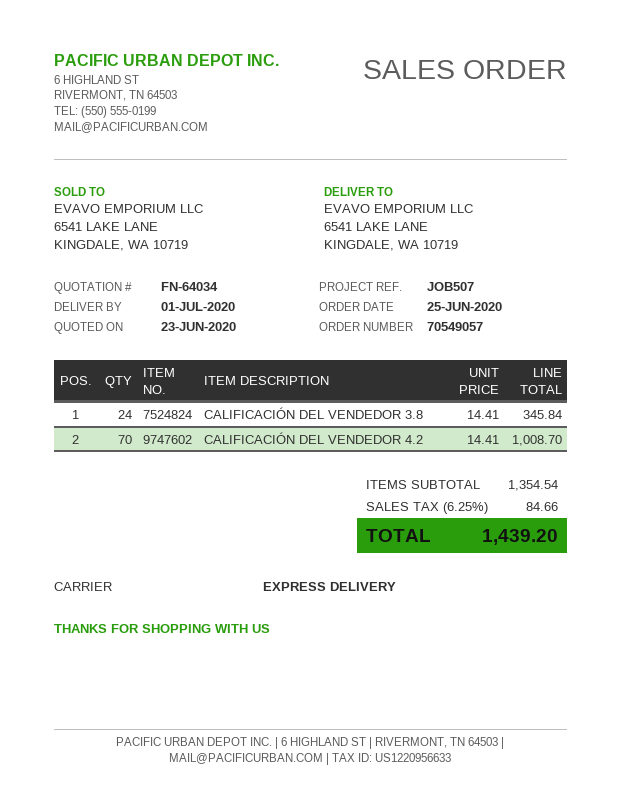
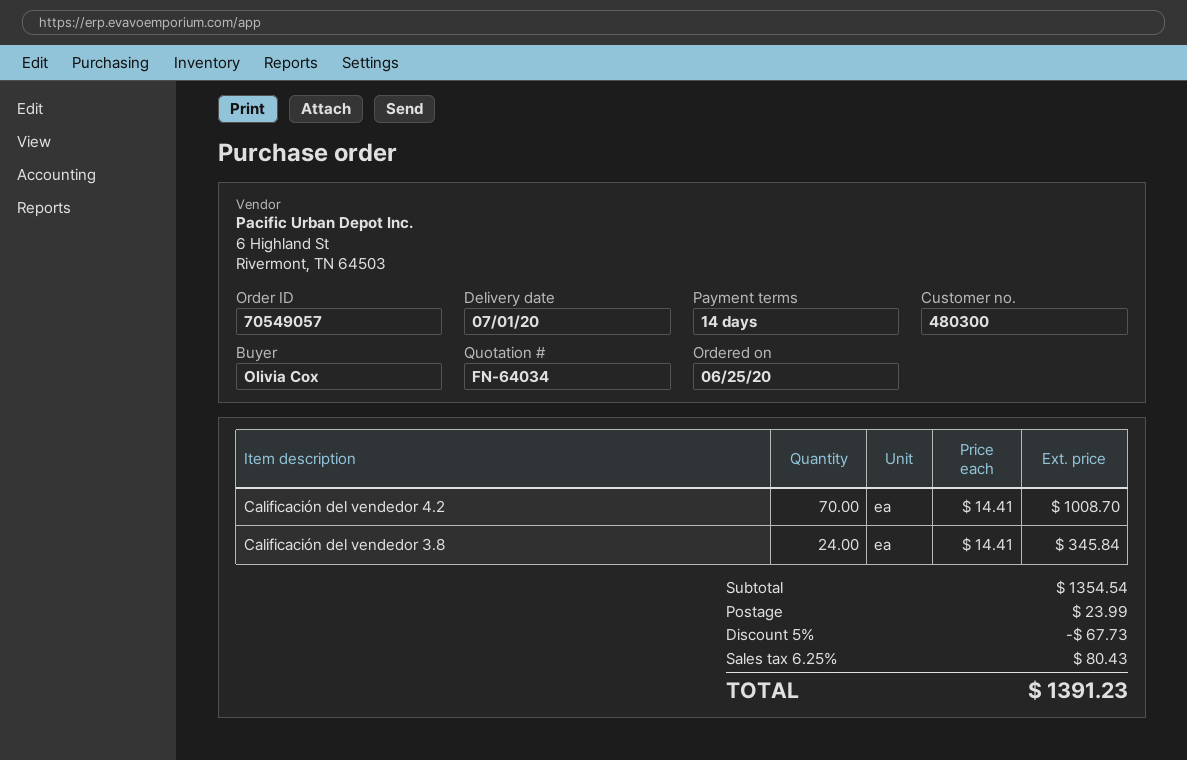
discount: none -> 5% = 67.73
shipping: none -> 23.99
tax: 6.25% = 84.66 -> 6.25% = 80.43
total: 1439.20 -> 1391.23

